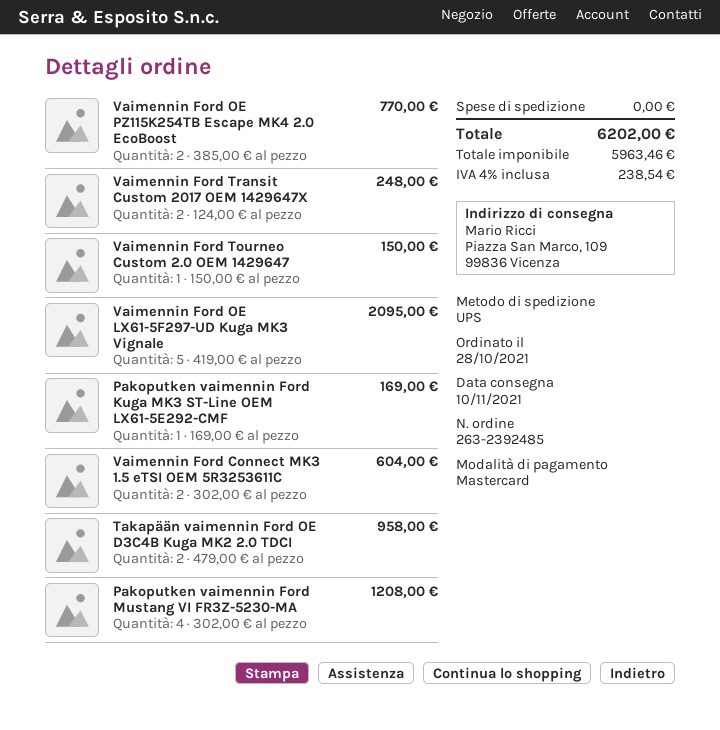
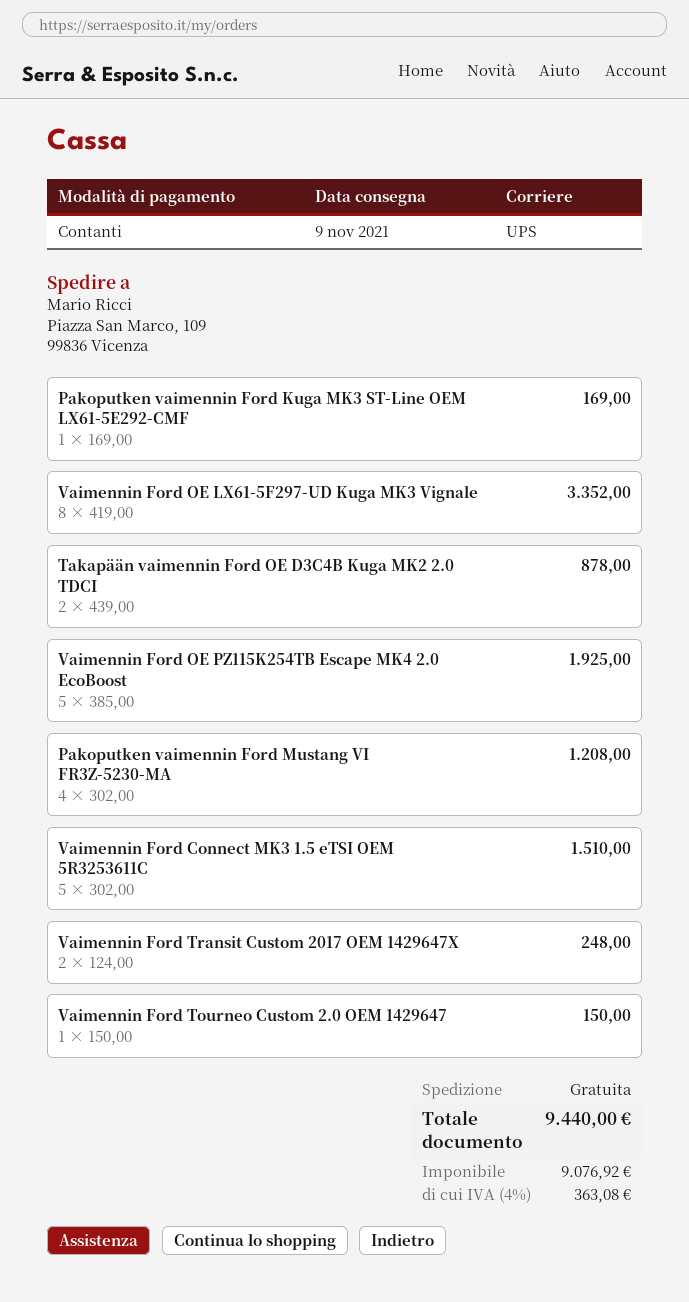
delivery date: 2021-11-10 -> 2021-11-09
payment method: Mastercard -> cash
Vaimennin Ford OE PZ115K254TB Escape MK4 2.0 EcoBoost: 2 x 385.00 = 770.00 -> 5 x 385.00 = 1925.00
Vaimennin Ford OE LX61-5F297-UD Kuga MK3 Vignale: 5 x 419.00 = 2095.00 -> 8 x 419.00 = 3352.00
Vaimennin Ford Connect MK3 1.5 eTSI OEM 5R3253611C: 2 x 302.00 = 604.00 -> 5 x 302.00 = 1510.00
Takapään vaimennin Ford OE D3C4B Kuga MK2 2.0 TDCI: 2 x 479.00 = 958.00 -> 2 x 439.00 = 878.00
net: 5963.46 -> 9076.92
tax: 4% = 238.54 -> 4% = 363.08
total: 6202.00 -> 9440.00

